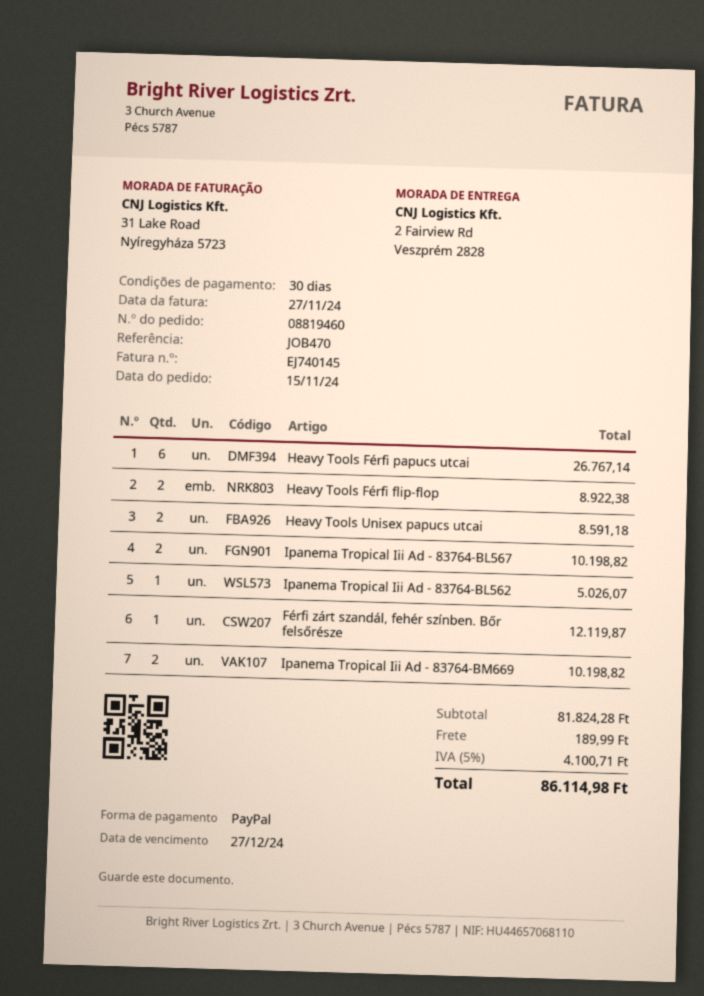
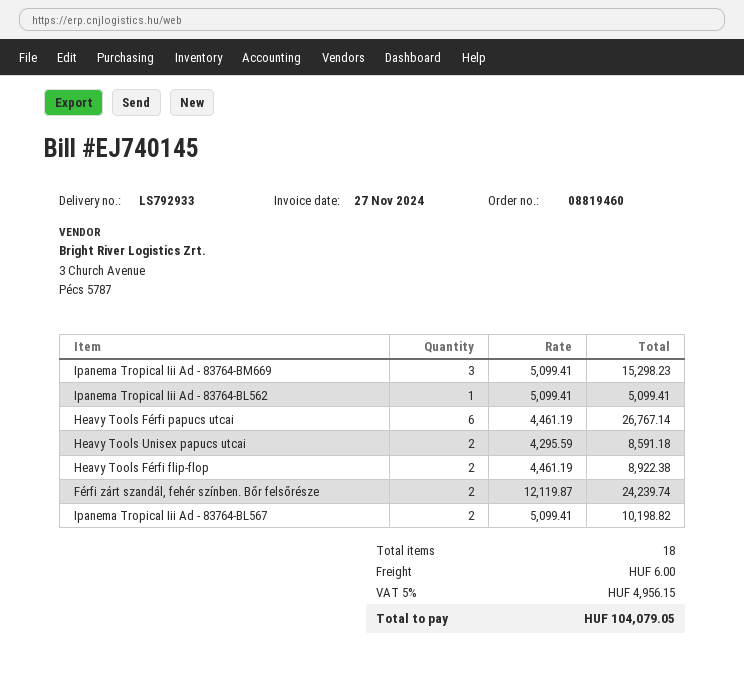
Ipanema Tropical Iii Ad - 83764-BL562: 1 for 5026.07 -> 1 for 5099.41
Férfi zárt szandál, fehér színben. Bőr felsőrésze: 1 for 12119.87 -> 2 for 24239.74
Ipanema Tropical Iii Ad - 83764-BM669: 2 for 10198.82 -> 3 for 15298.23
shipping: 189.99 -> 6.00
tax: 5% = 4100.71 -> 5% = 4956.15
total: 86114.98 -> 104079.05

